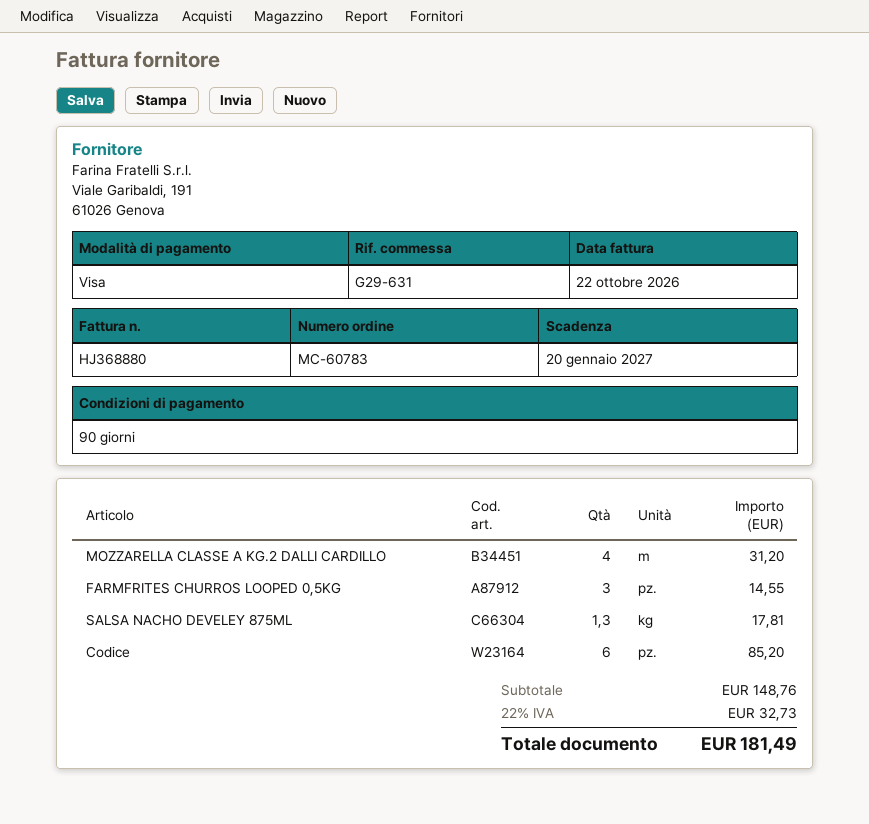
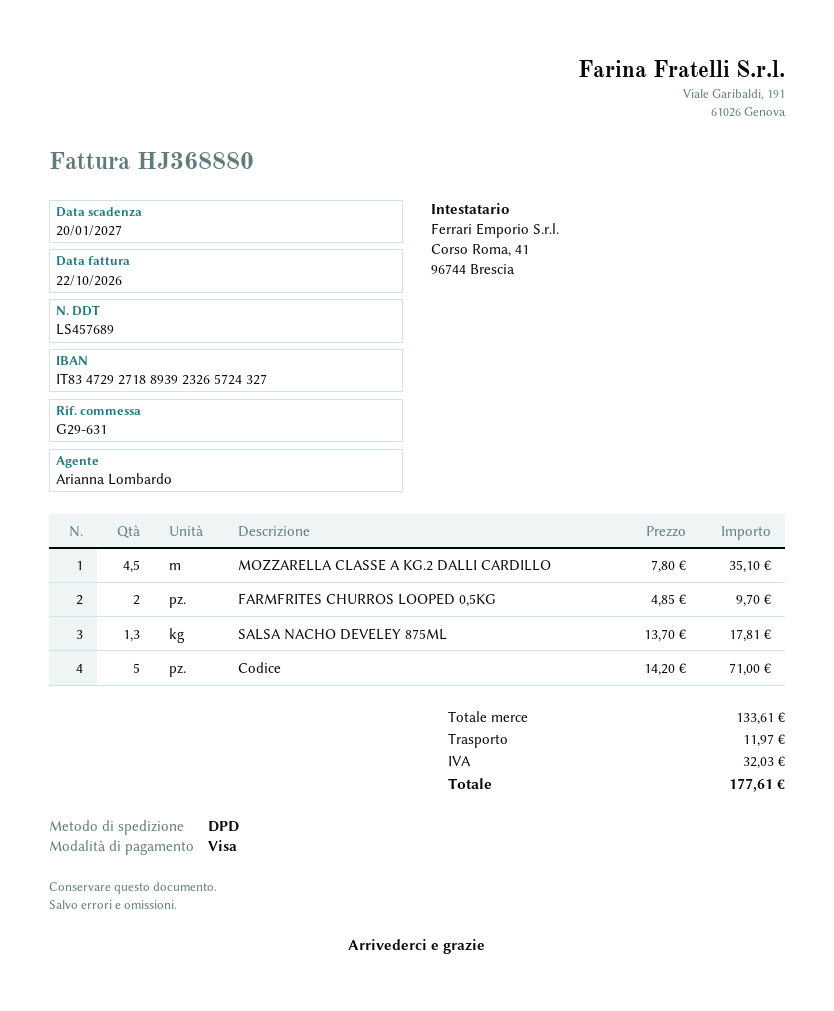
MOZZARELLA CLASSE A KG.2 DALLI CARDILLO: 4 for 31.20 -> 4.5 for 35.10
FARMFRITES CHURROS LOOPED 0,5KG: 3 for 14.55 -> 2 for 9.70
Codice: 6 for 85.20 -> 5 for 71.00
subtotal: 148.76 -> 133.61
shipping: none -> 11.97
tax: 32.73 -> 32.03
total: 181.49 -> 177.61

